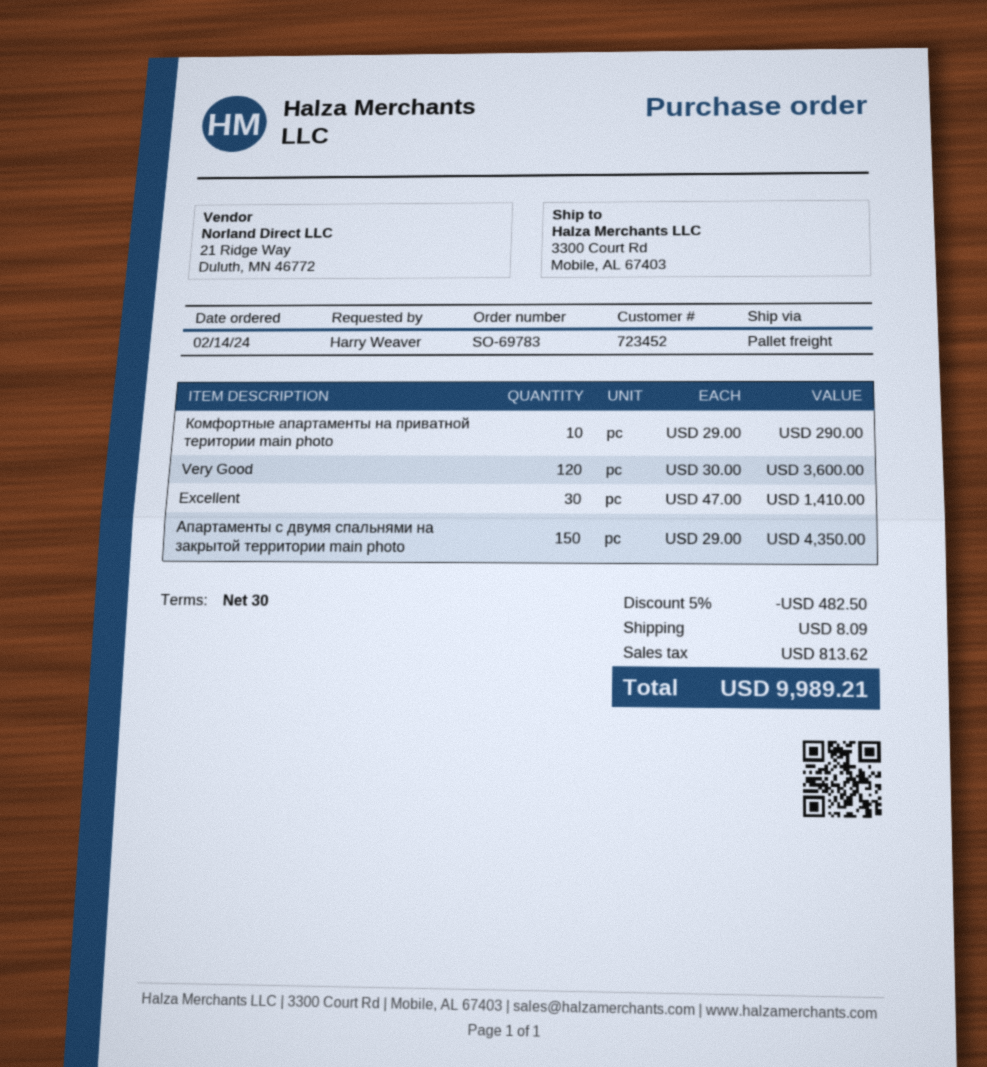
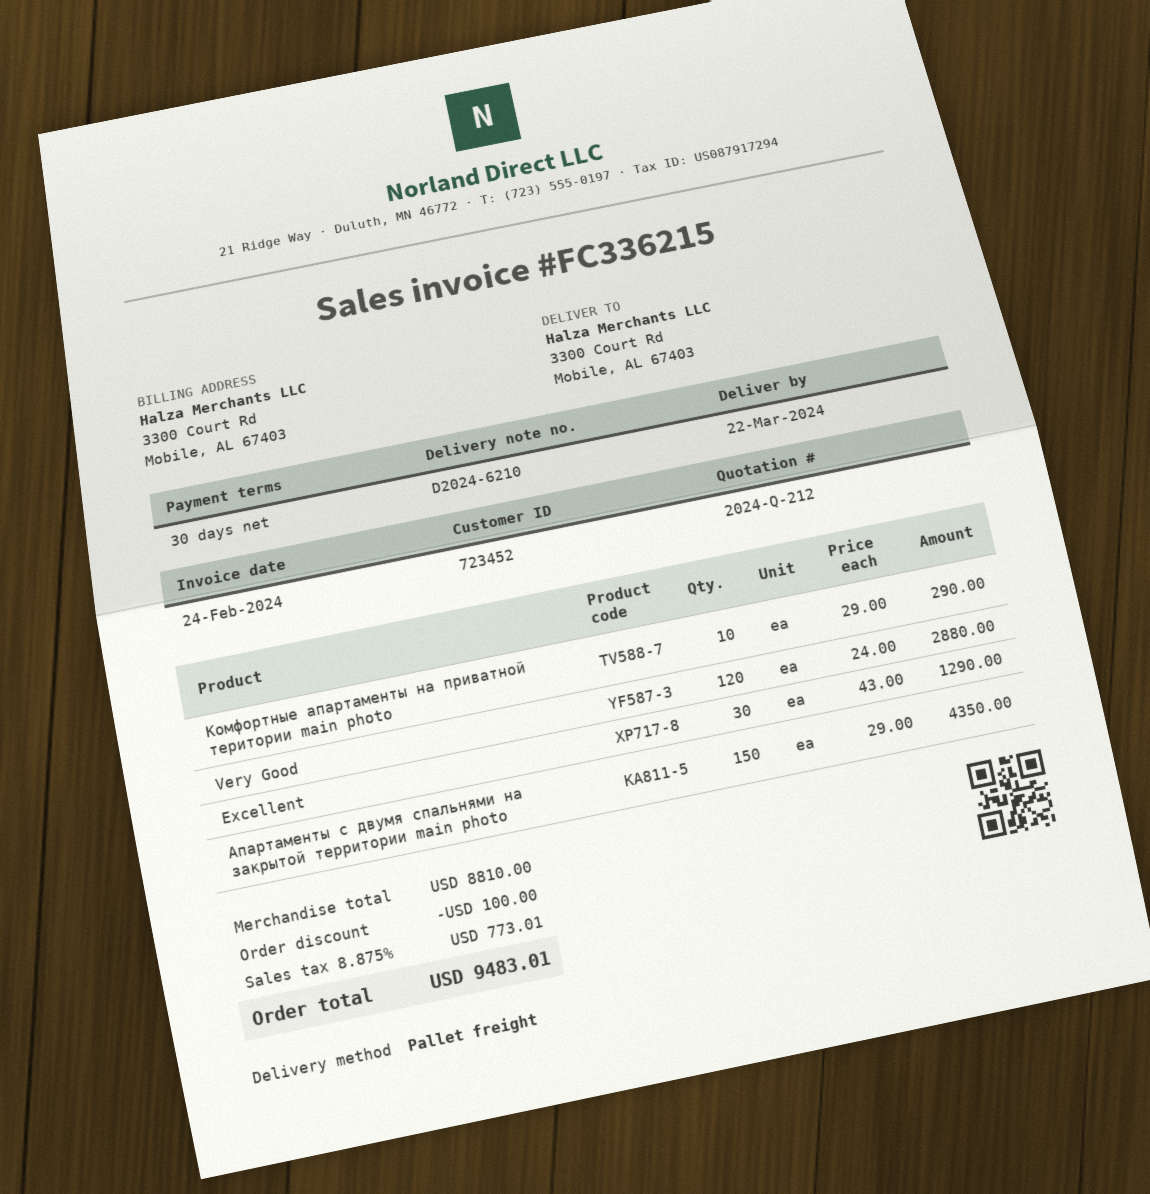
Very Good: 120 x 30.00 = 3600.00 -> 120 x 24.00 = 2880.00
Excellent: 30 x 47.00 = 1410.00 -> 30 x 43.00 = 1290.00
discount: 482.50 -> 100.00
shipping: 8.09 -> none
tax: 813.62 -> 773.01
total: 9989.21 -> 9483.01

